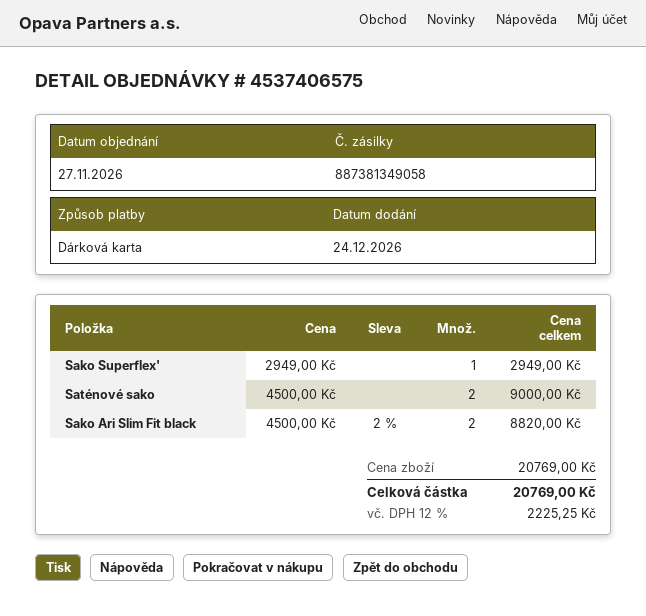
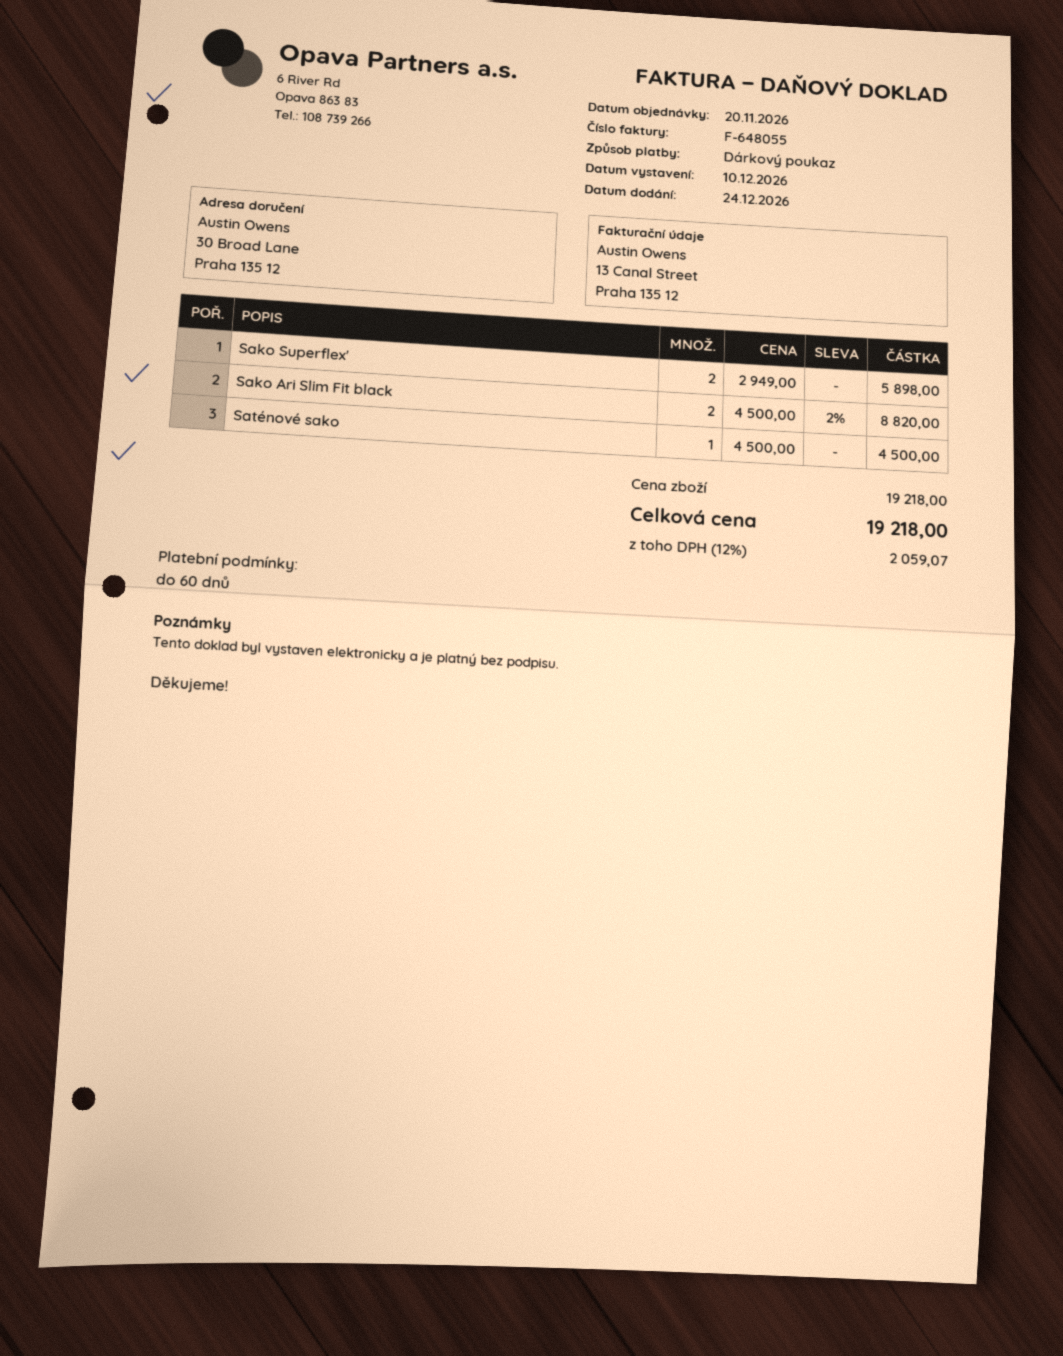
order date: 2026-11-27 -> 2026-11-20
Sako Superflex': 1 x 2949.00 = 2949.00 -> 2 x 2949.00 = 5898.00
Saténové sako: 2 x 4500.00 = 9000.00 -> 1 x 4500.00 = 4500.00
subtotal: 20769.00 -> 19218.00
tax: 12% = 2225.25 -> 12% = 2059.07
total: 20769.00 -> 19218.00

